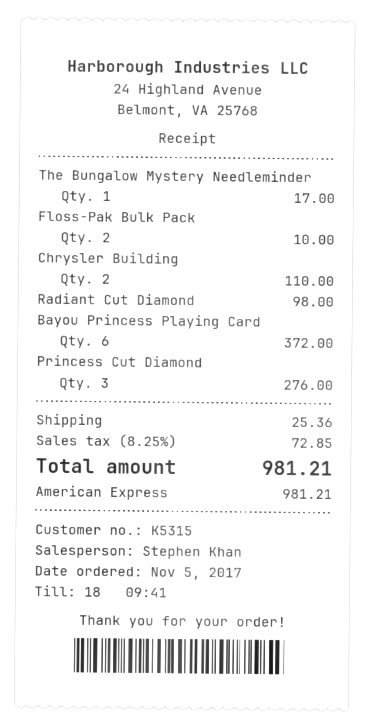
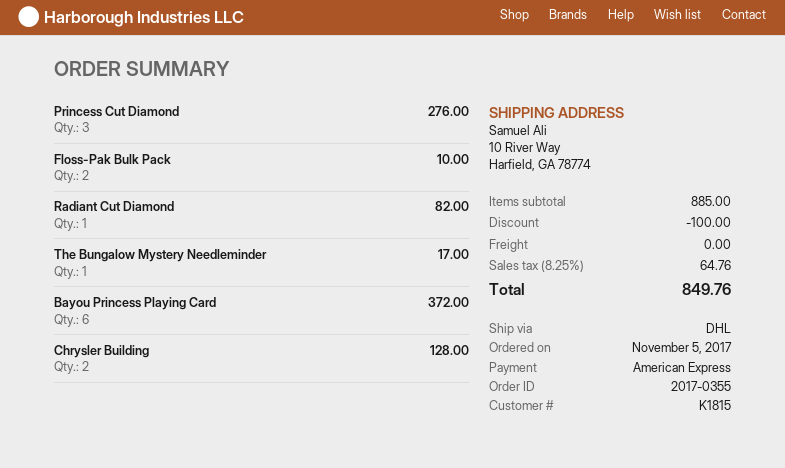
customer number: K5315 -> K1815
Chrysler Building: 2 for 110.00 -> 2 for 128.00
Radiant Cut Diamond: 1 for 98.00 -> 1 for 82.00
discount: none -> 100.00
shipping: 25.36 -> 0.00
tax: 8.25% = 72.85 -> 8.25% = 64.76
total: 981.21 -> 849.76

